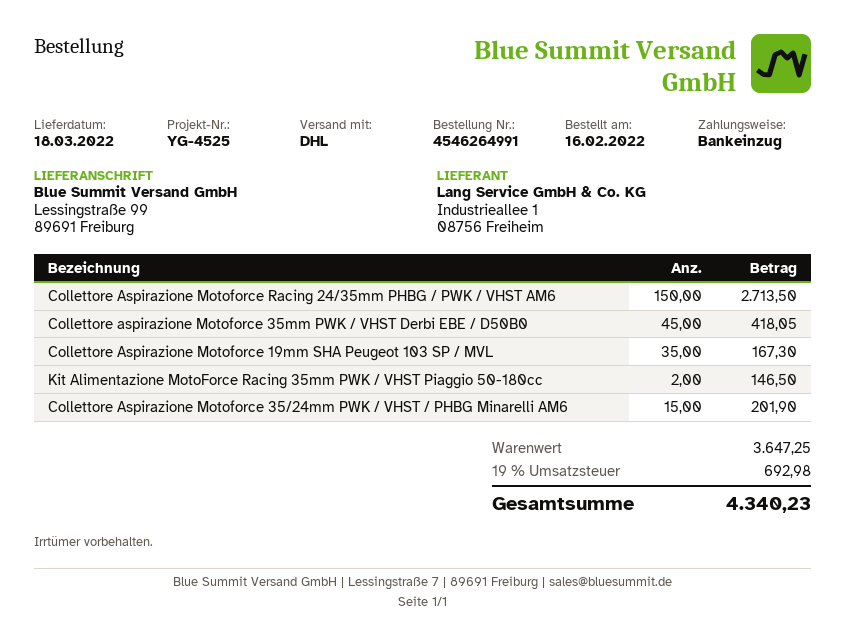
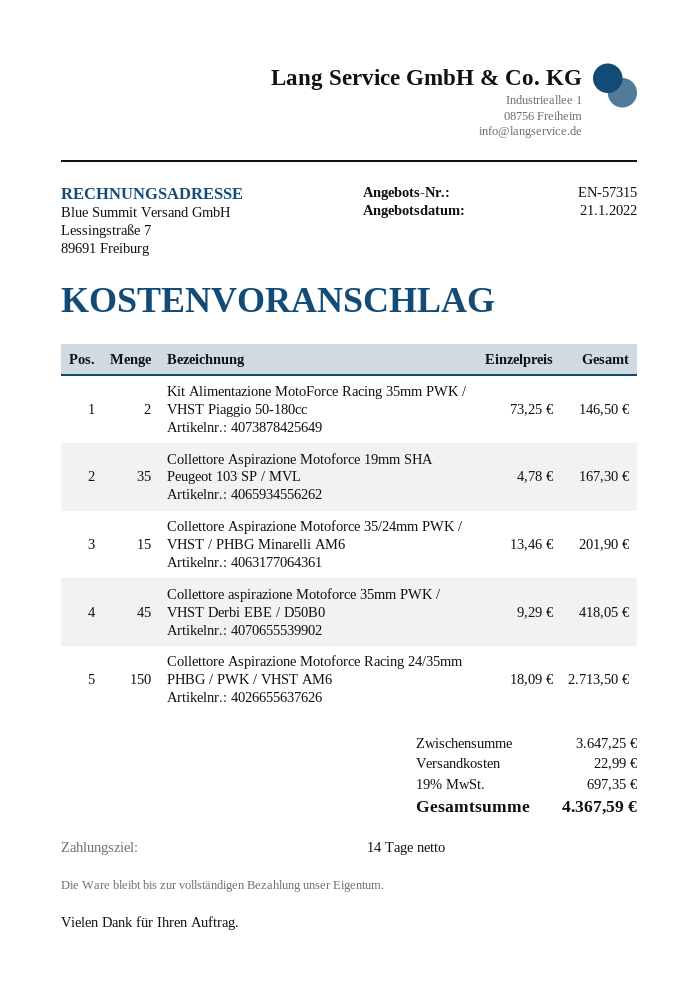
shipping: none -> 22.99
tax: 19% = 692.98 -> 19% = 697.35
total: 4340.23 -> 4367.59

